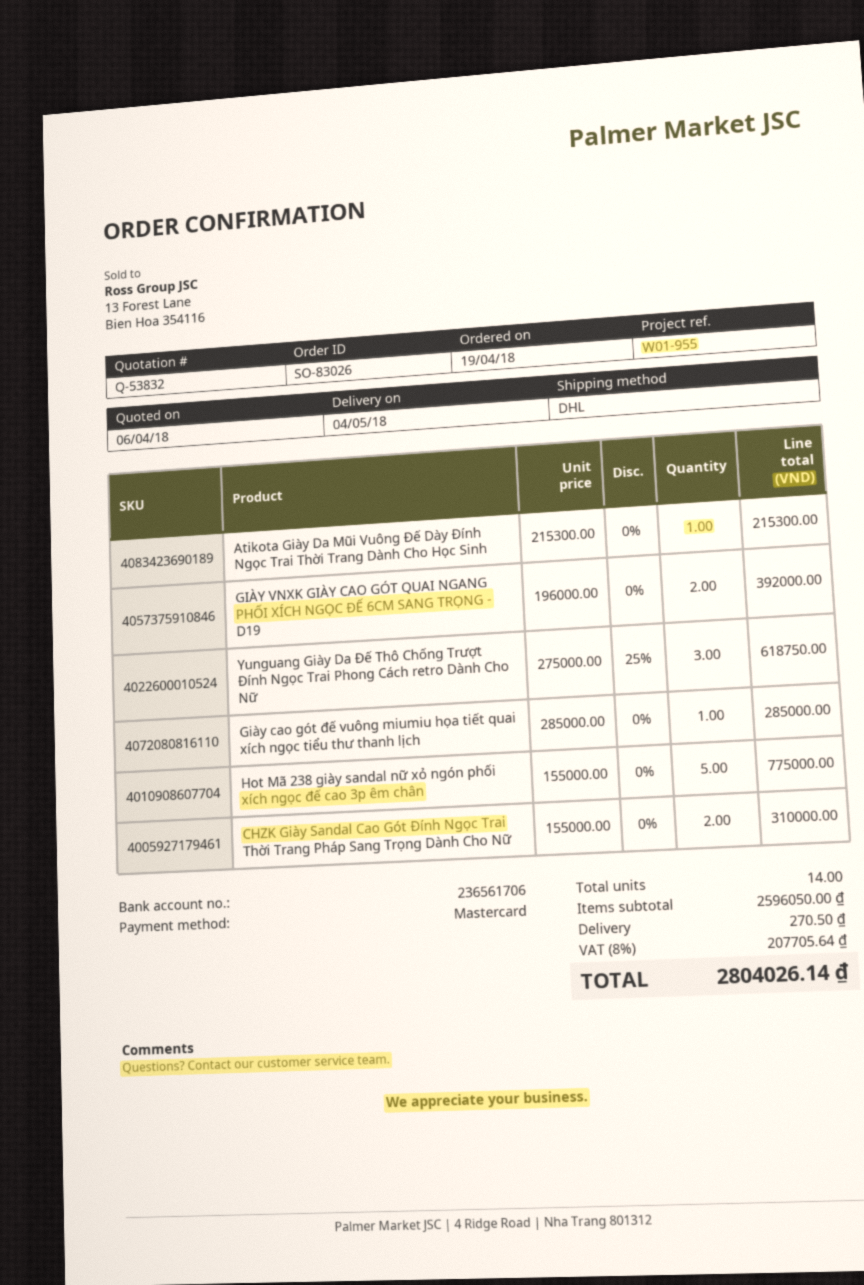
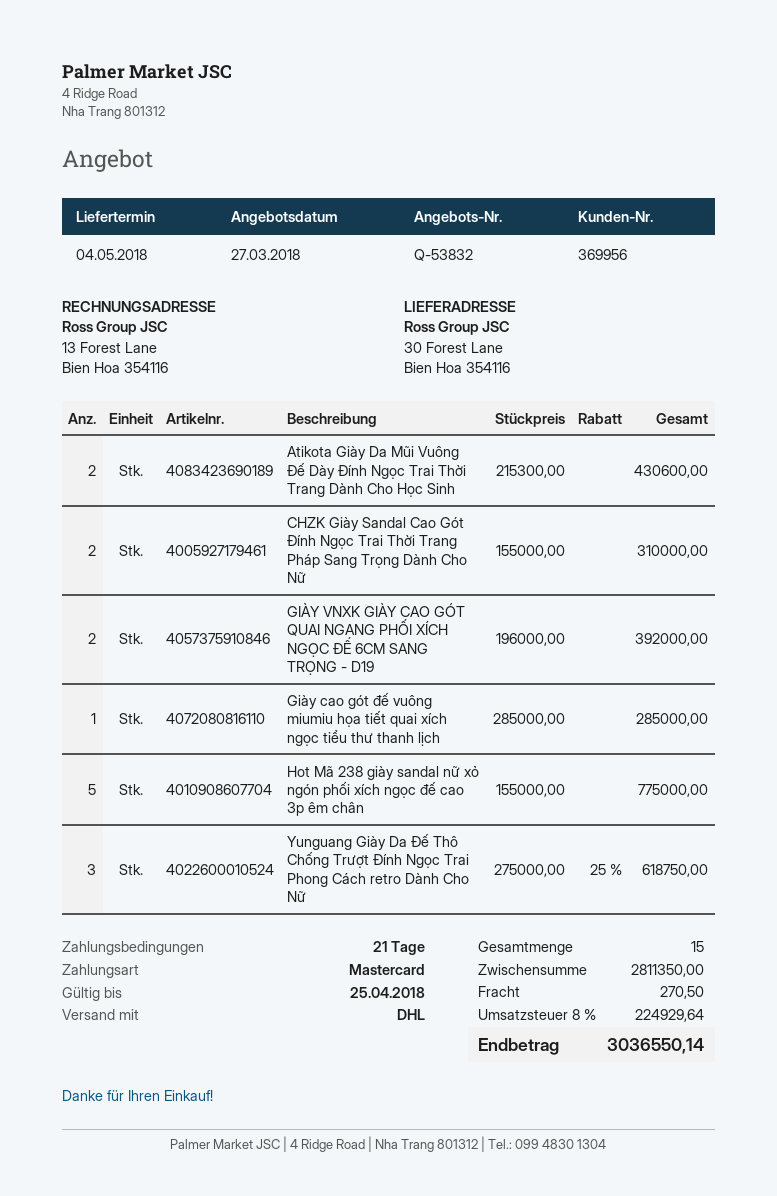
quote date: 2018-04-06 -> 2018-03-27
Atikota Giày Da Mũi Vuông Đế Dày Đính Ngọc Trai Thời Trang Dành Cho Học Sinh: 1 x 215300.00 = 215300.00 -> 2 x 215300.00 = 430600.00
total quantity: 14 -> 15
subtotal: 2596050.00 -> 2811350.00
tax: 8% = 207705.64 -> 8% = 224929.64
total: 2804026.14 -> 3036550.14

